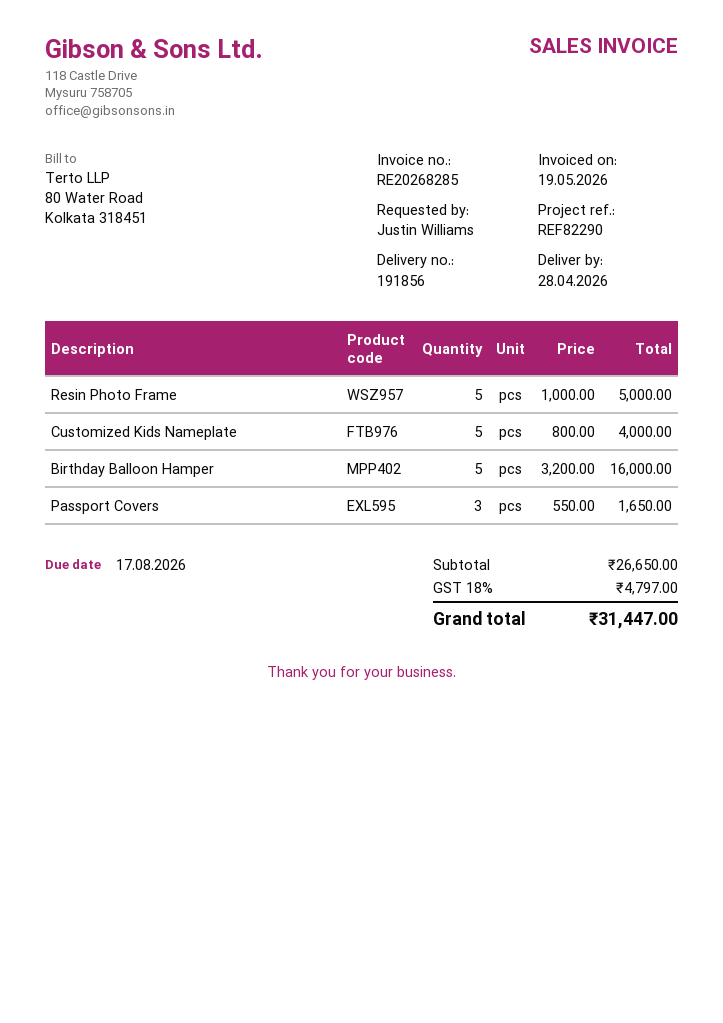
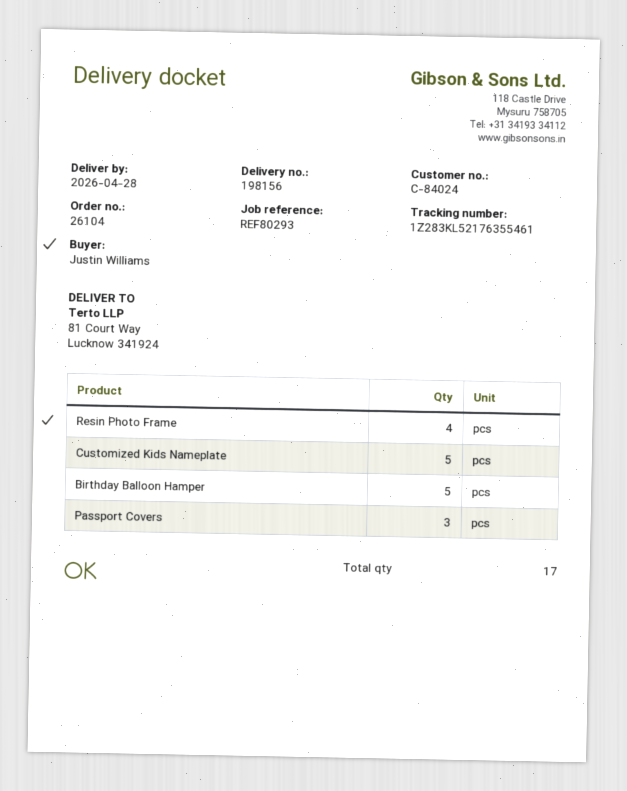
delivery note number: 191856 -> 198156
reference: REF82290 -> REF80293
Resin Photo Frame: 5 -> 4

